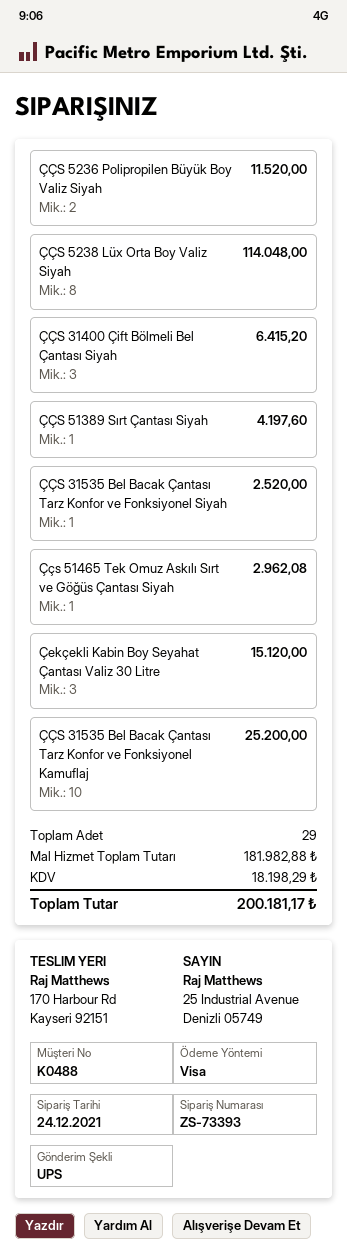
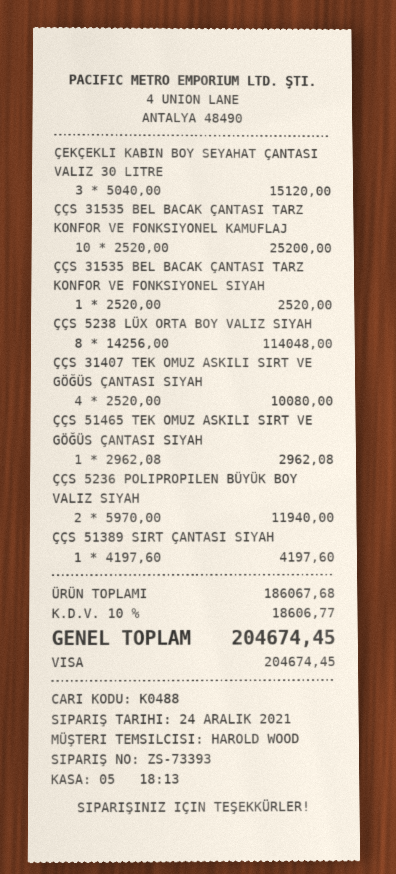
ÇÇS 5236 Polipropilen Büyük Boy Valiz Siyah: 2 for 11520.00 -> 2 for 11940.00
ÇÇS 31400 Çift Bölmeli Bel Çantası Siyah: 3 for 6415.20 -> none
ÇÇS 31407 TEK OMUZ ASKILI SIRT VE GÖĞÜS ÇANTASI SIYAH: none -> 4 for 10080.00
subtotal: 181982.88 -> 186067.68
tax: 18198.29 -> 18606.77
total: 200181.17 -> 204674.45

